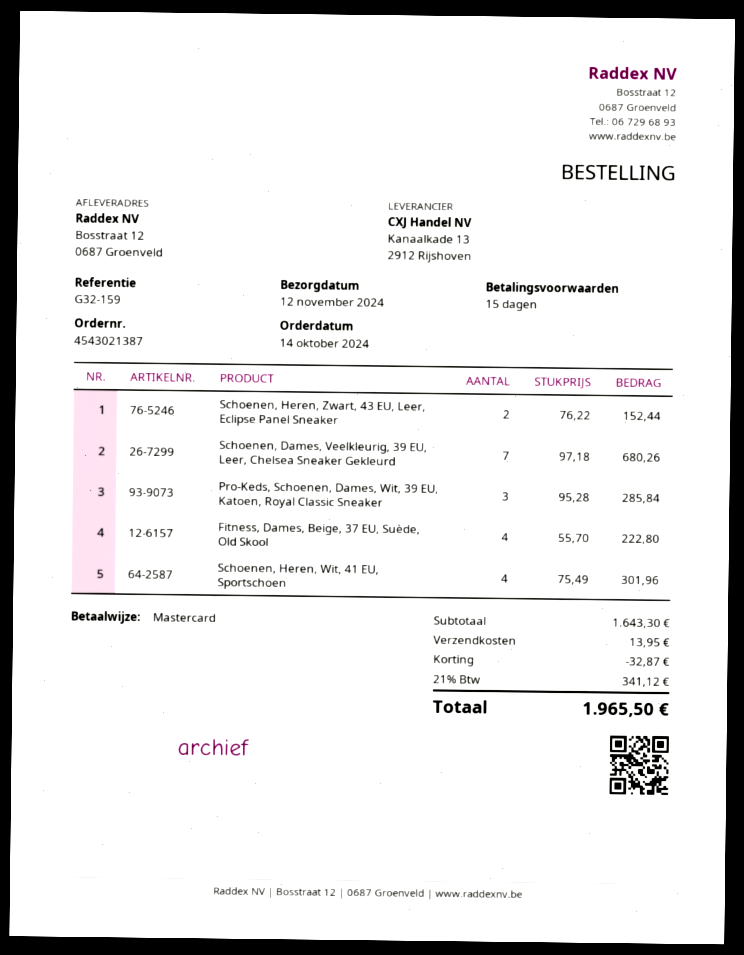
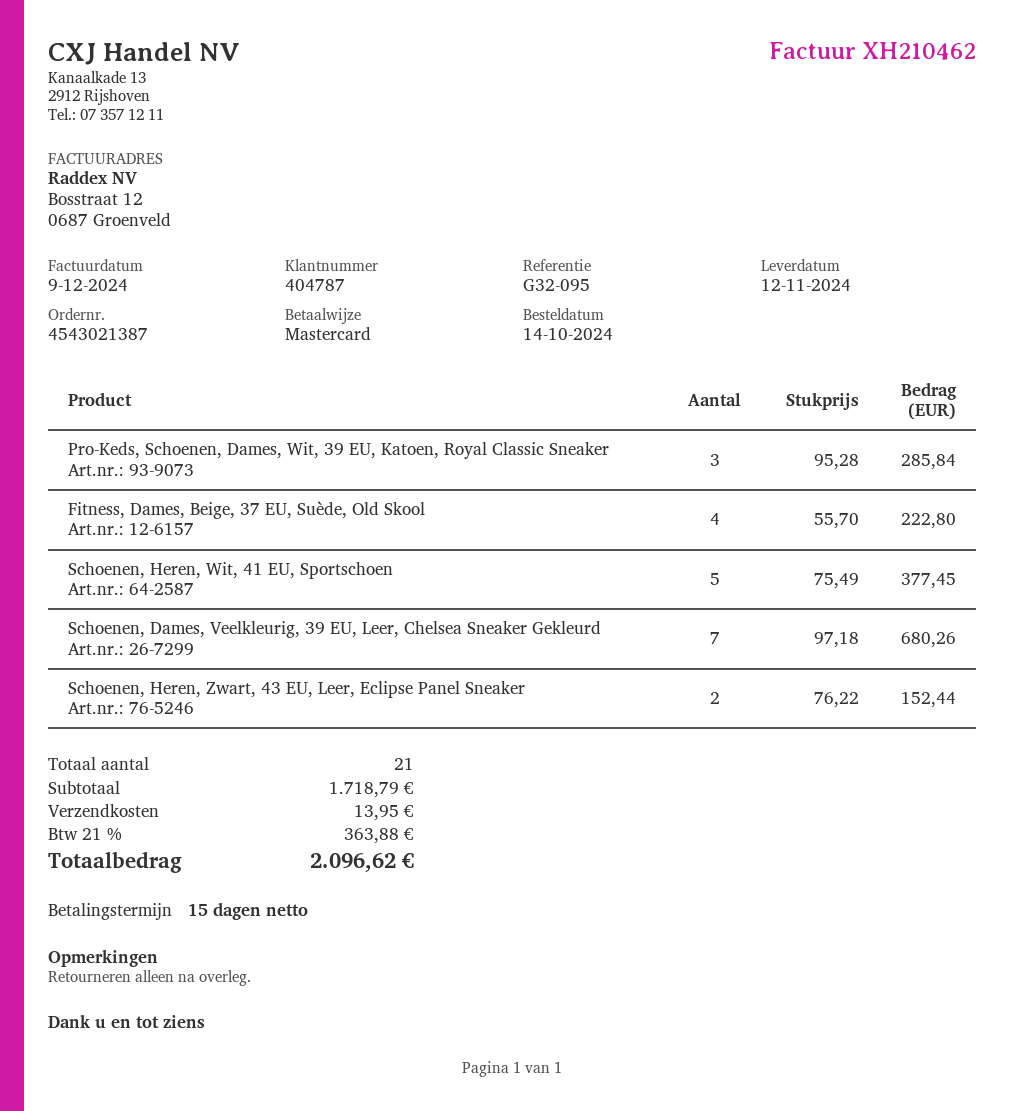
reference: G32-159 -> G32-095
Schoenen, Heren, Wit, 41 EU, Sportschoen: 4 x 75.49 = 301.96 -> 5 x 75.49 = 377.45
subtotal: 1643.30 -> 1718.79
discount: 32.87 -> none
tax: 21% = 341.12 -> 21% = 363.88
total: 1965.50 -> 2096.62

